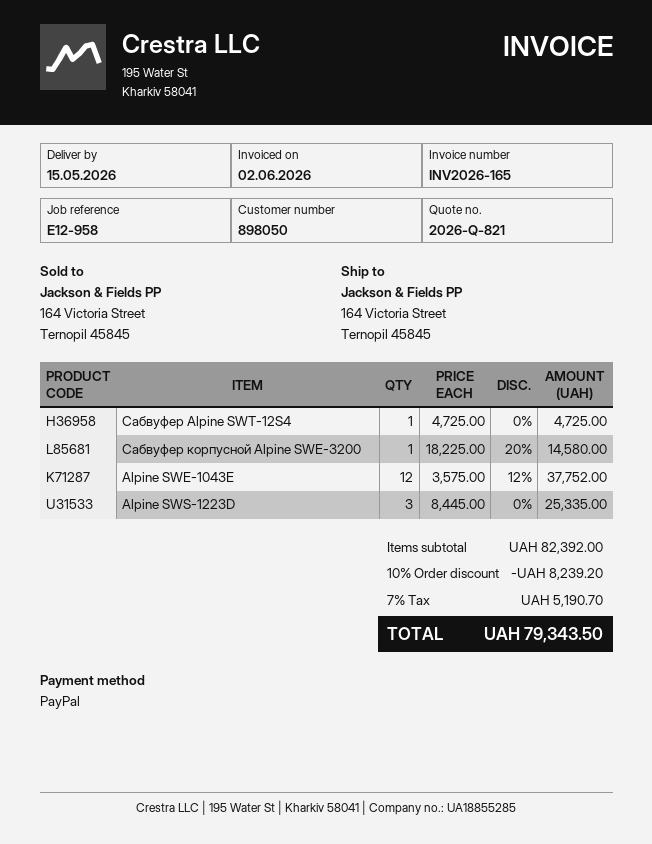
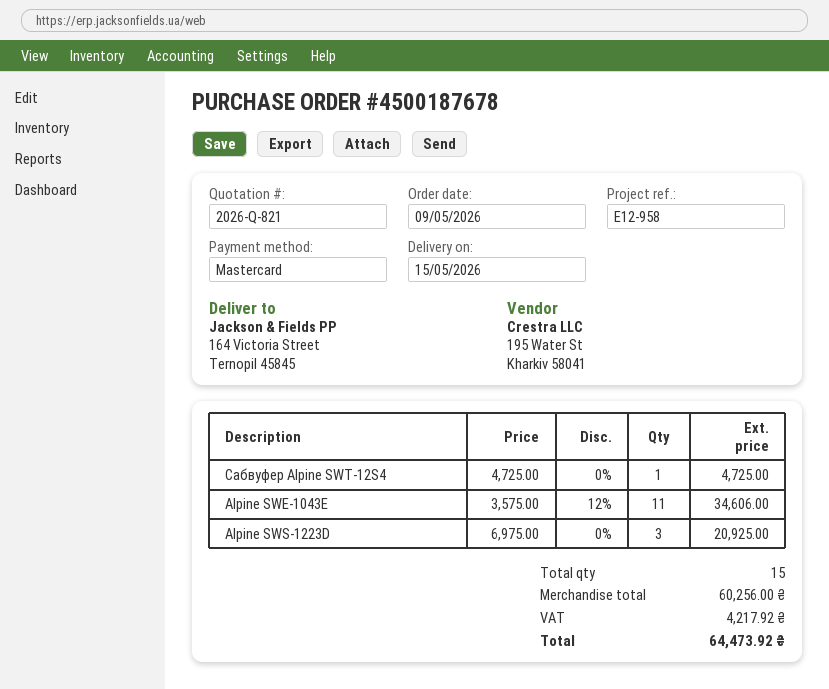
payment method: PayPal -> Mastercard
Сабвуфер корпусной Alpine SWE-3200: 1 x 18225.00 - 20% = 14580.00 -> none
Alpine SWE-1043E: 12 x 3575.00 - 12% = 37752.00 -> 11 x 3575.00 - 12% = 34606.00
Alpine SWS-1223D: 3 x 8445.00 = 25335.00 -> 3 x 6975.00 = 20925.00
subtotal: 82392.00 -> 60256.00
discount: 10% = 8239.20 -> none
tax: 5190.70 -> 4217.92
total: 79343.50 -> 64473.92

